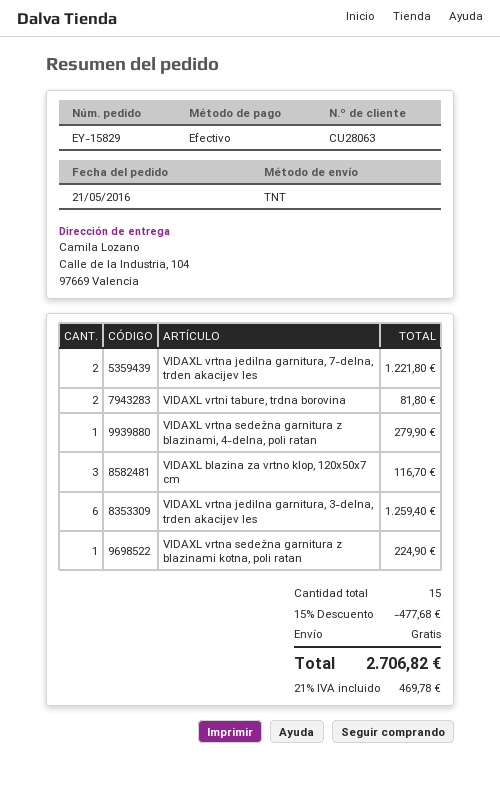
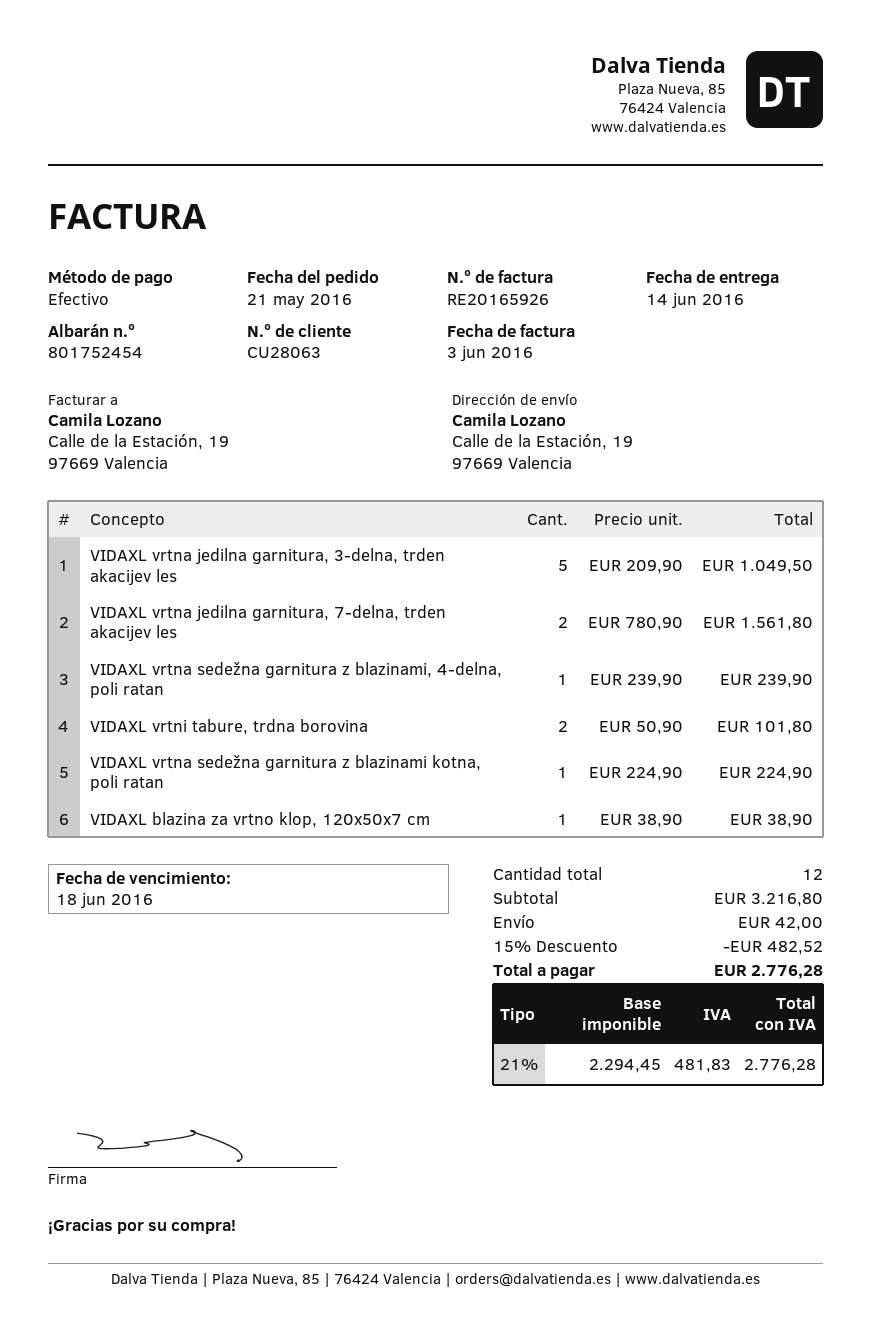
ship to: Calle de la Industria, 104, 97669 Valencia -> Calle de la Estación, 19, 97669 Valencia
VIDAXL vrtna jedilna garnitura, 7-delna, trden akacijev les: 2 for 1221.80 -> 2 for 1561.80
VIDAXL vrtni tabure, trdna borovina: 2 for 81.80 -> 2 for 101.80
VIDAXL vrtna sedežna garnitura z blazinami, 4-delna, poli ratan: 1 for 279.90 -> 1 for 239.90
VIDAXL blazina za vrtno klop, 120x50x7 cm: 3 for 116.70 -> 1 for 38.90
VIDAXL vrtna jedilna garnitura, 3-delna, trden akacijev les: 6 for 1259.40 -> 5 for 1049.50
total quantity: 15 -> 12
discount: 15% = 477.68 -> 15% = 482.52
shipping: 0.00 -> 42.00
tax: 21% = 469.78 -> 21% = 481.83
total: 2706.82 -> 2776.28

